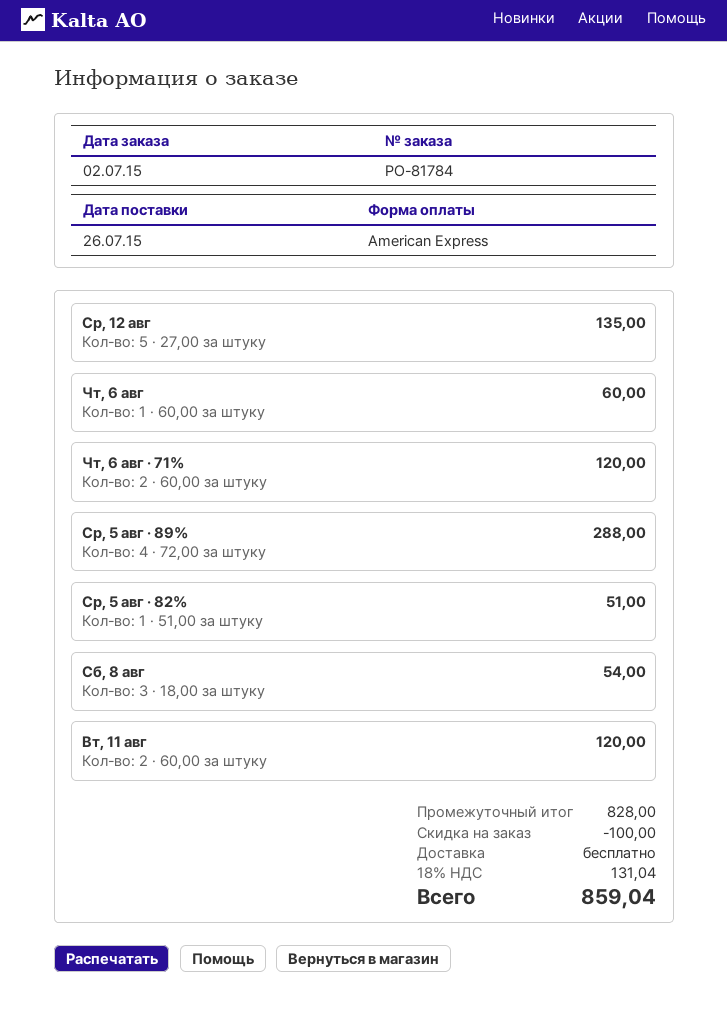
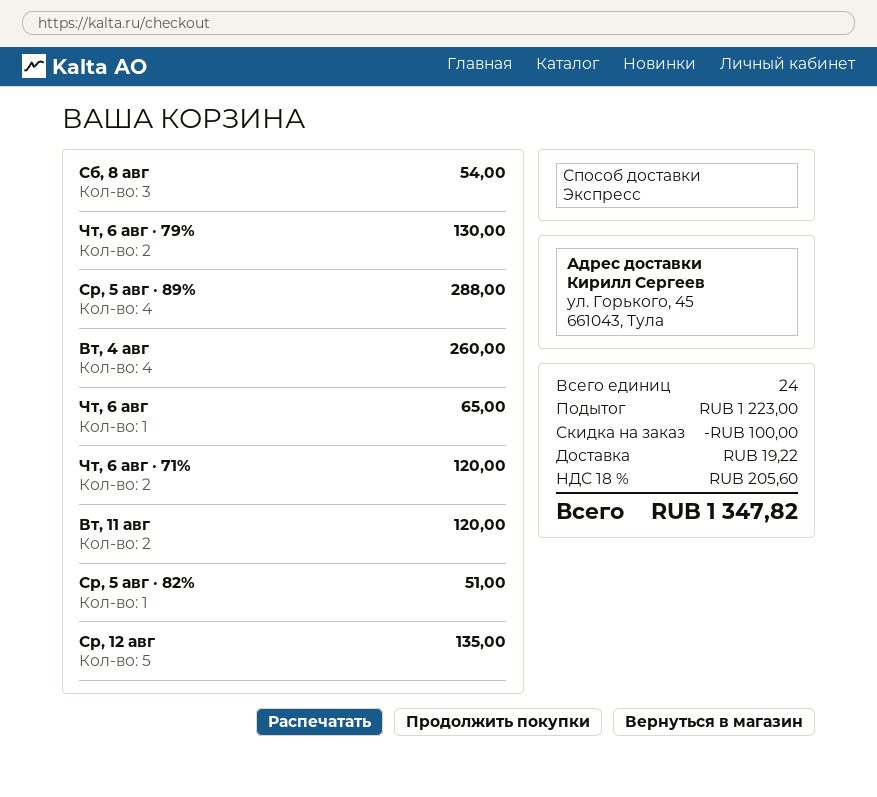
Чт, 6 авг: 1 for 60.00 -> 1 for 65.00
Чт, 6 авг · 79%: none -> 2 for 130.00
Вт, 4 авг: none -> 4 for 260.00
subtotal: 828.00 -> 1223.00
shipping: 0.00 -> 19.22
tax: 18% = 131.04 -> 18% = 205.60
total: 859.04 -> 1347.82

